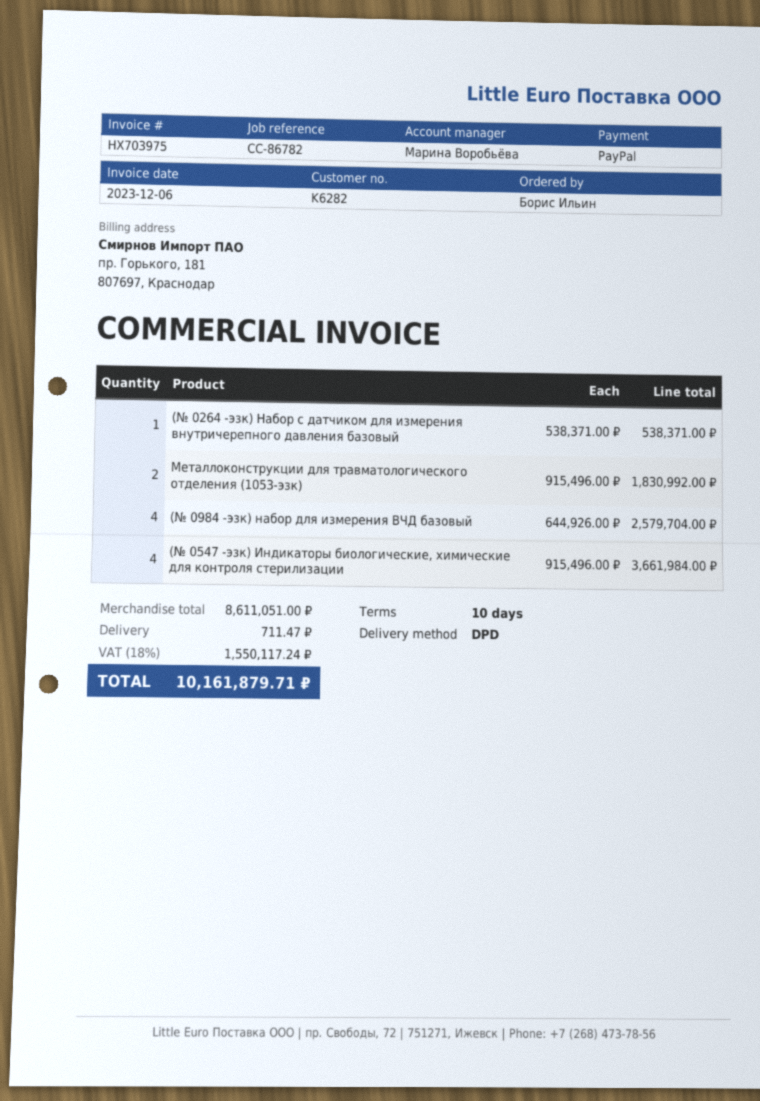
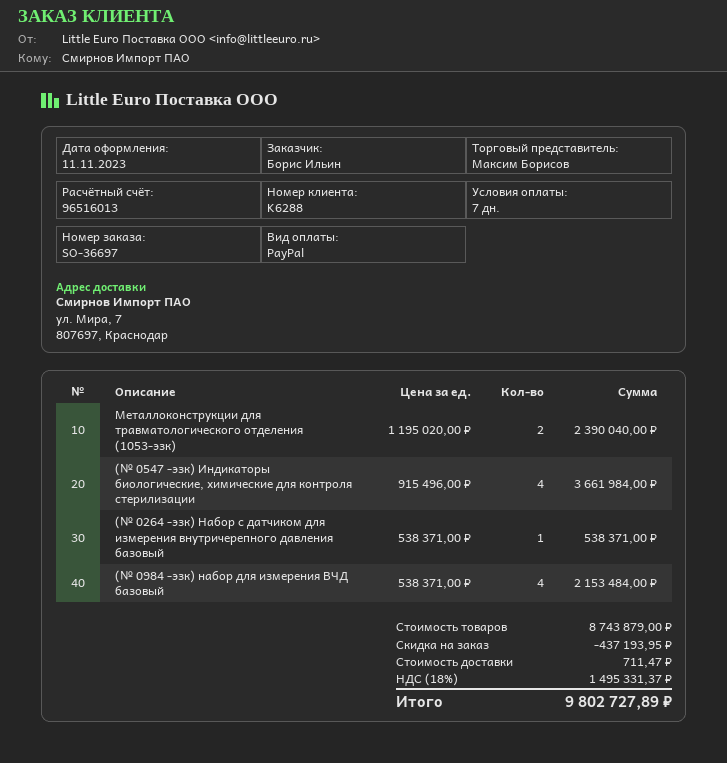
payment terms: 10 days -> 7 days
customer number: K6282 -> K6288
sales rep: Марина Воробьёва -> Максим Борисов
Металлоконструкции для травматологического отделения (1053-эзк): 2 x 915496.00 = 1830992.00 -> 2 x 1195020.00 = 2390040.00
(№ 0984 -эзк) набор для измерения ВЧД базовый: 4 x 644926.00 = 2579704.00 -> 4 x 538371.00 = 2153484.00
subtotal: 8611051.00 -> 8743879.00
discount: none -> 437193.95
tax: 18% = 1550117.24 -> 18% = 1495331.37
total: 10161879.71 -> 9802727.89

